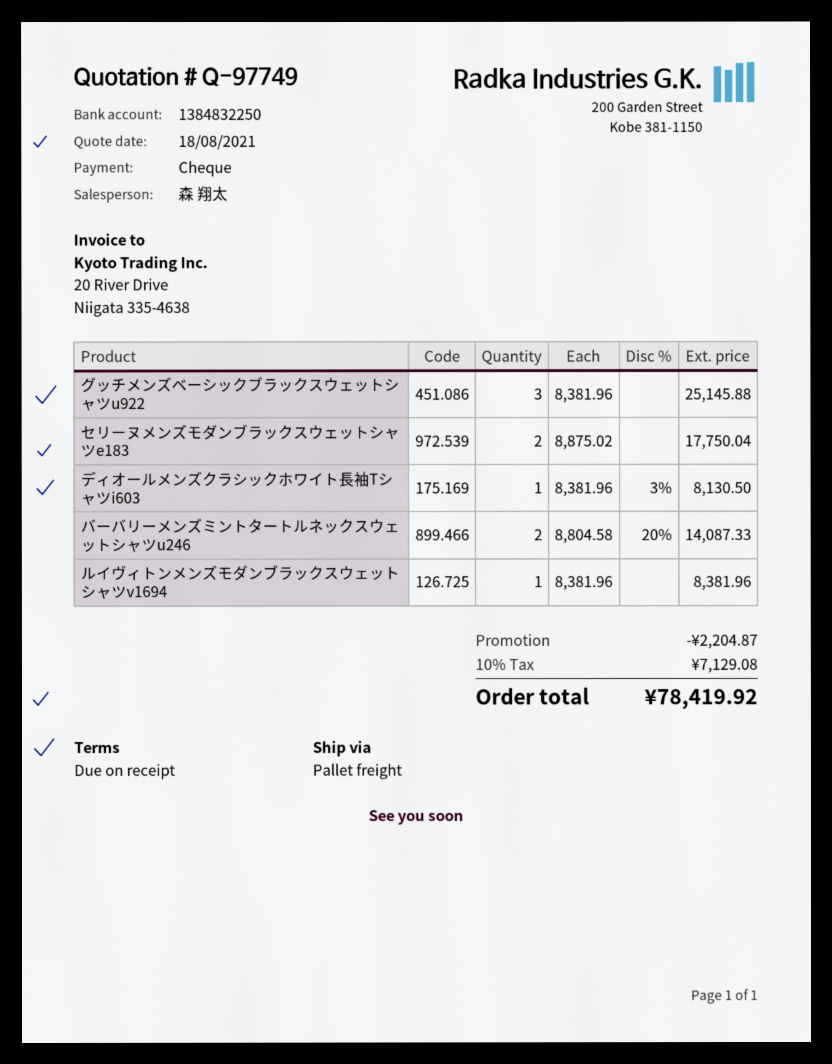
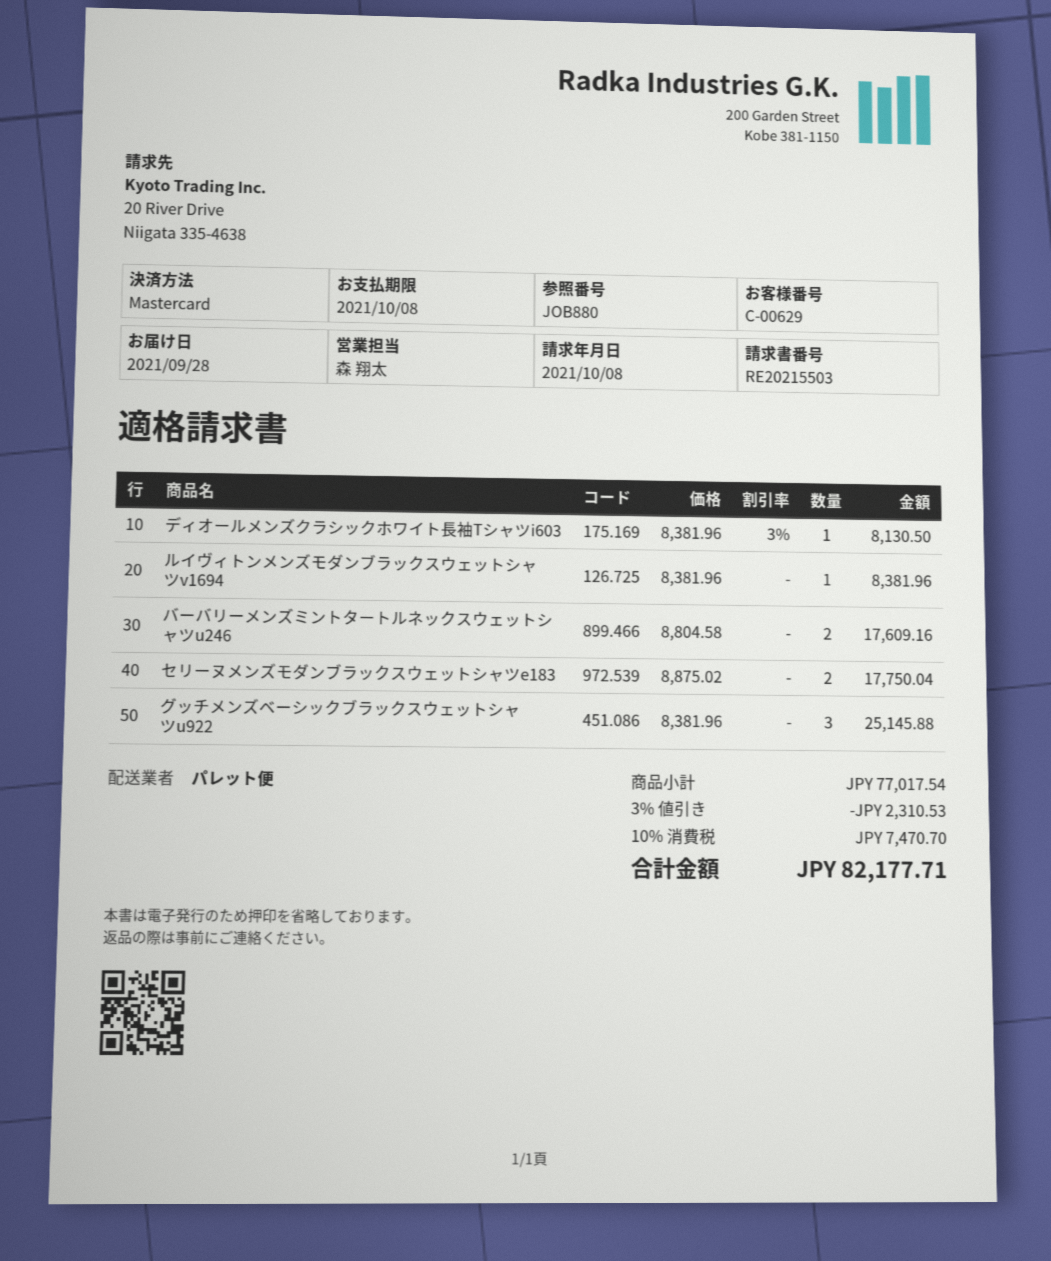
payment method: cheque -> Mastercard
バーバリーメンズミントタートルネックスウェットシャツu246: 2 x 8804.58 - 20% = 14087.33 -> 2 x 8804.58 = 17609.16
discount: 2204.87 -> 2310.53
tax: 10% = 7129.08 -> 10% = 7470.70
total: 78419.92 -> 82177.71

